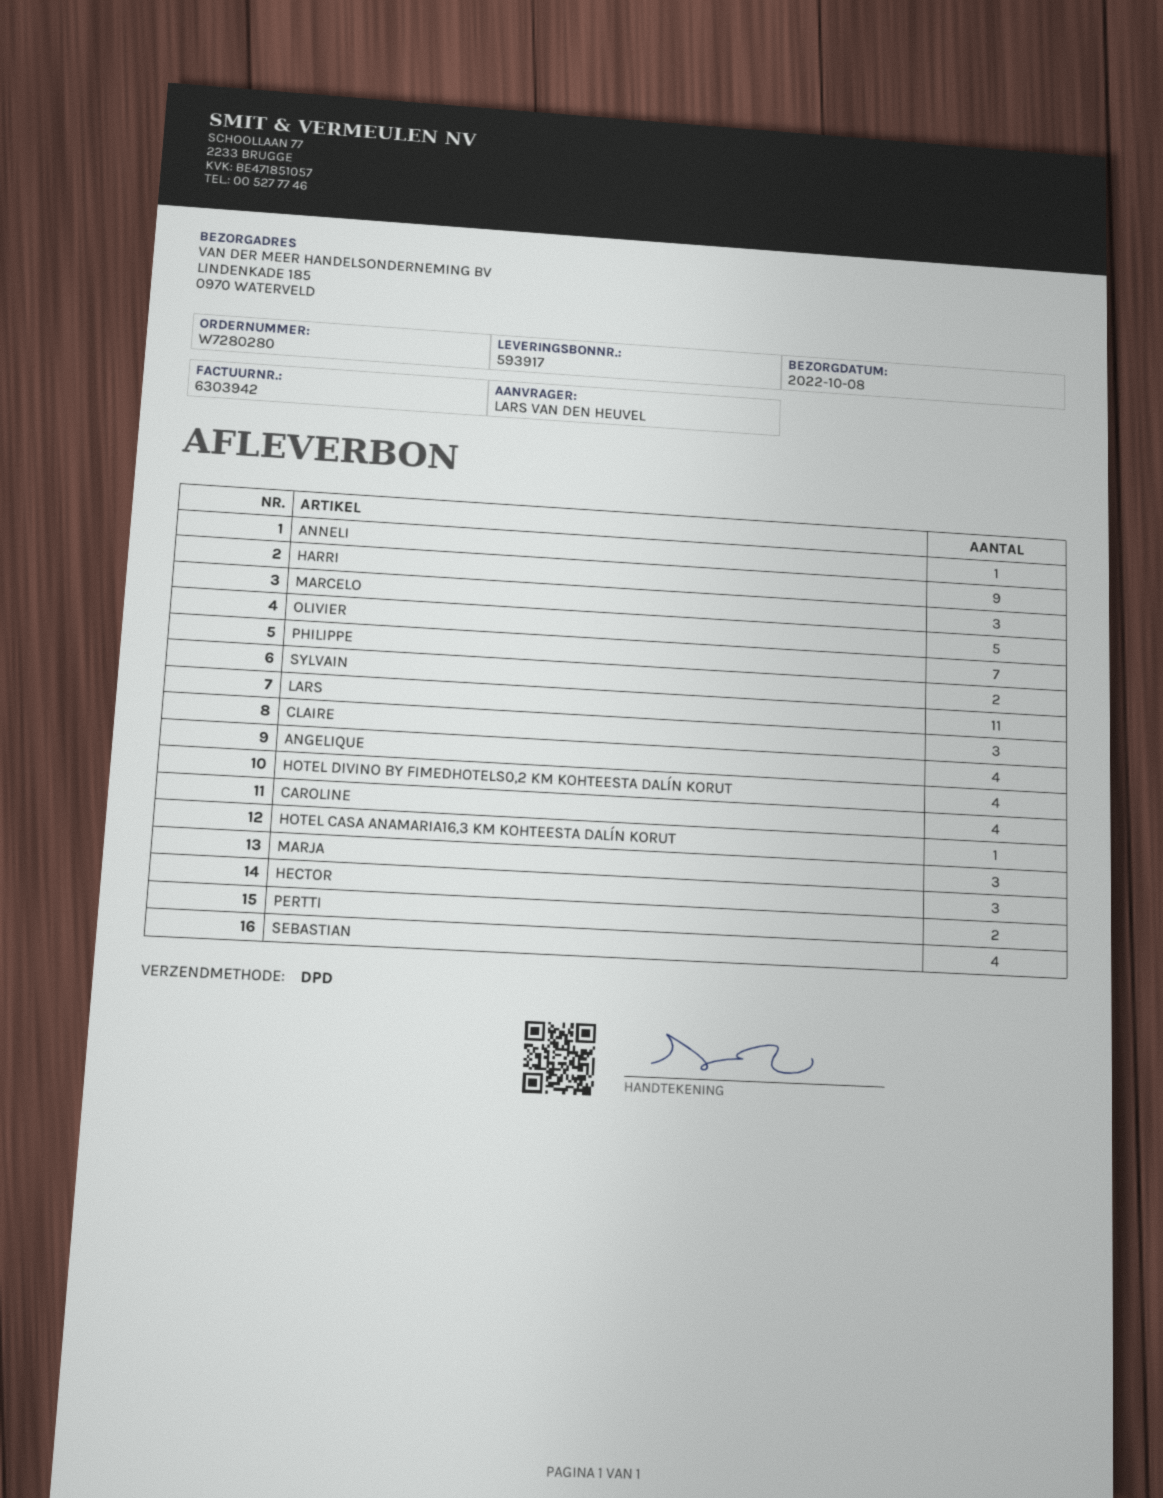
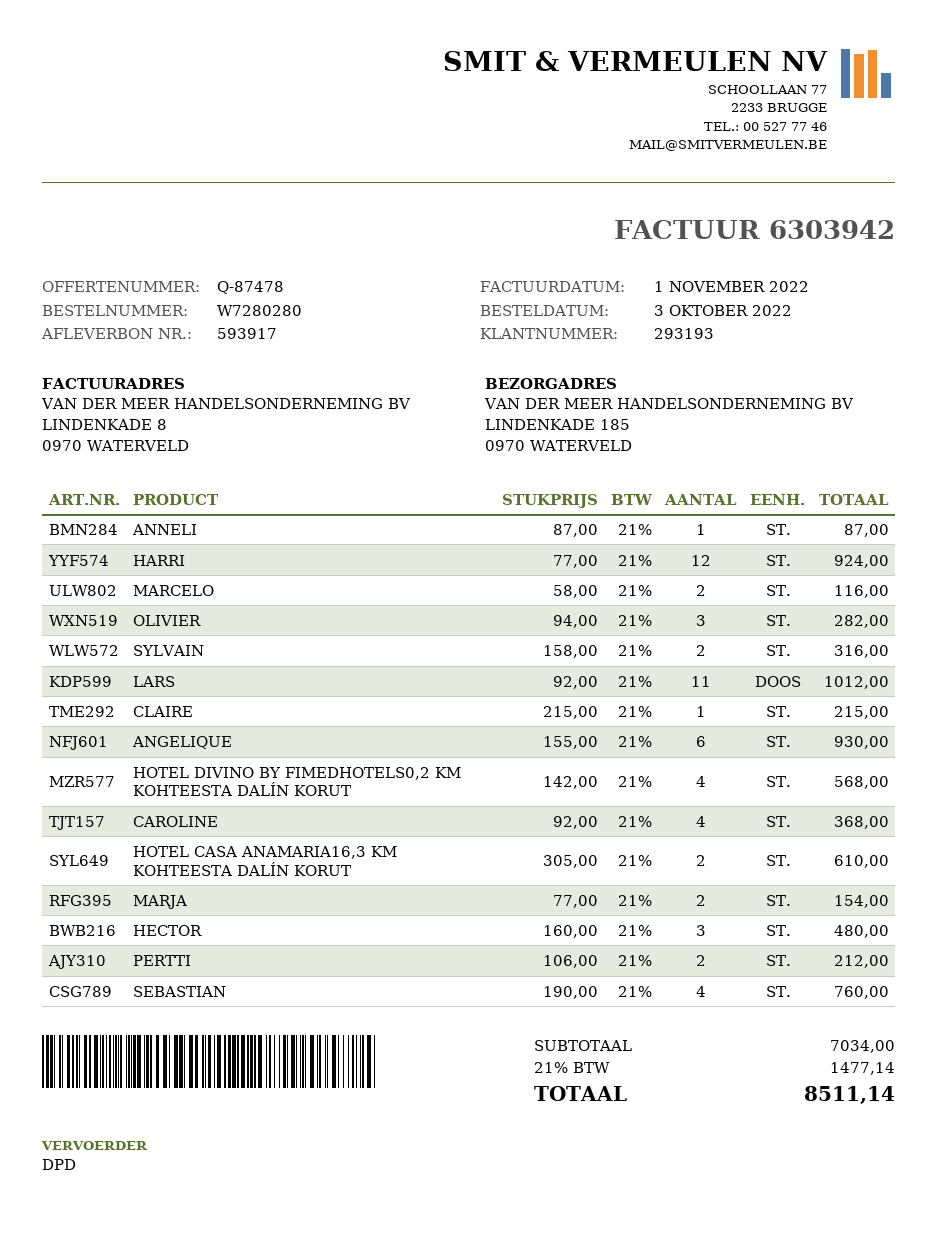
HARRI: 9 -> 12
MARCELO: 3 -> 2
OLIVIER: 5 -> 3
PHILIPPE: 7 -> none
CLAIRE: 3 -> 1
ANGELIQUE: 4 -> 6
HOTEL CASA ANAMARIA16,3 KM KOHTEESTA DALÍN KORUT: 1 -> 2
MARJA: 3 -> 2

